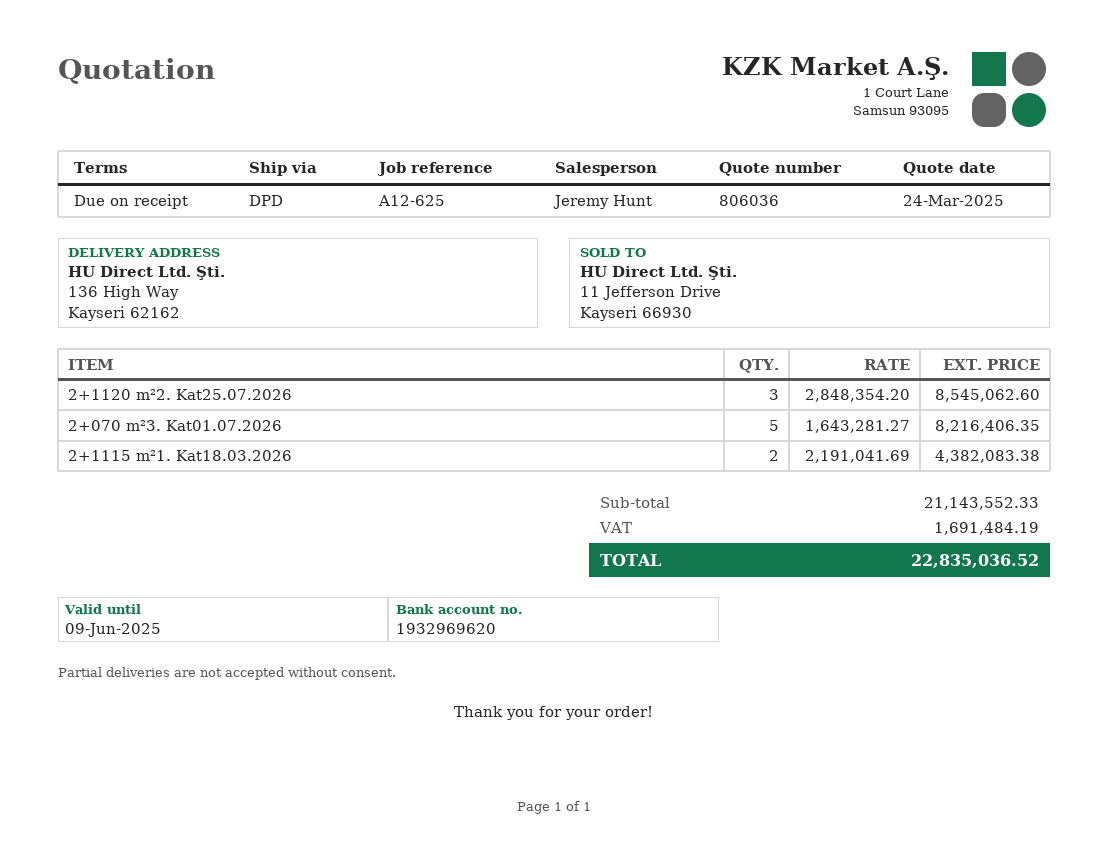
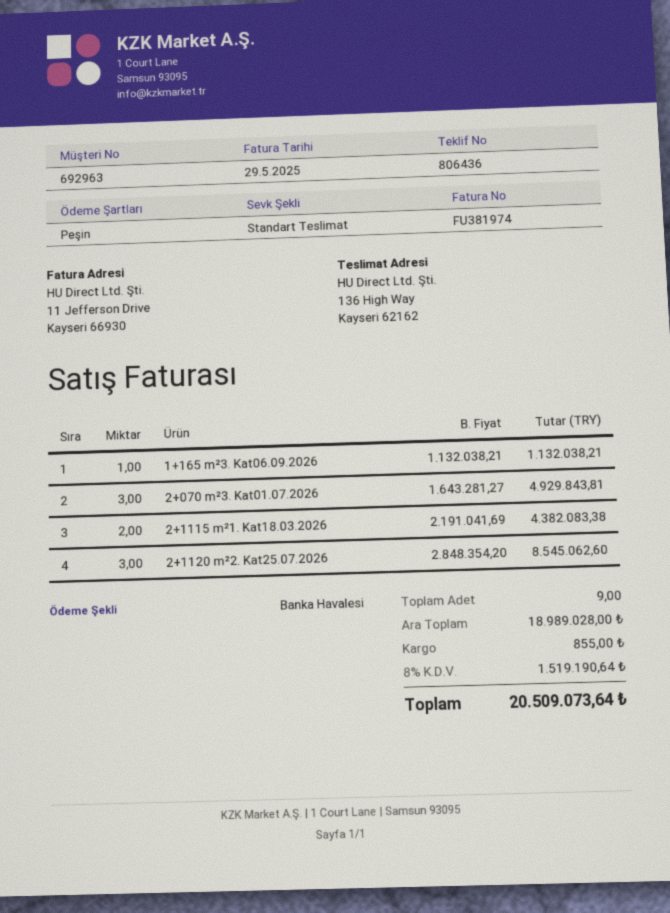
quote number: 806036 -> 806436
shipping method: DPD -> standard
2+070 m²3. Kat01.07.2026: 5 x 1643281.27 = 8216406.35 -> 3 x 1643281.27 = 4929843.81
1+165 m²3. Kat06.09.2026: none -> 1 x 1132038.21 = 1132038.21
subtotal: 21143552.33 -> 18989028.00
shipping: none -> 855.00
tax: 1691484.19 -> 1519190.64
total: 22835036.52 -> 20509073.64

